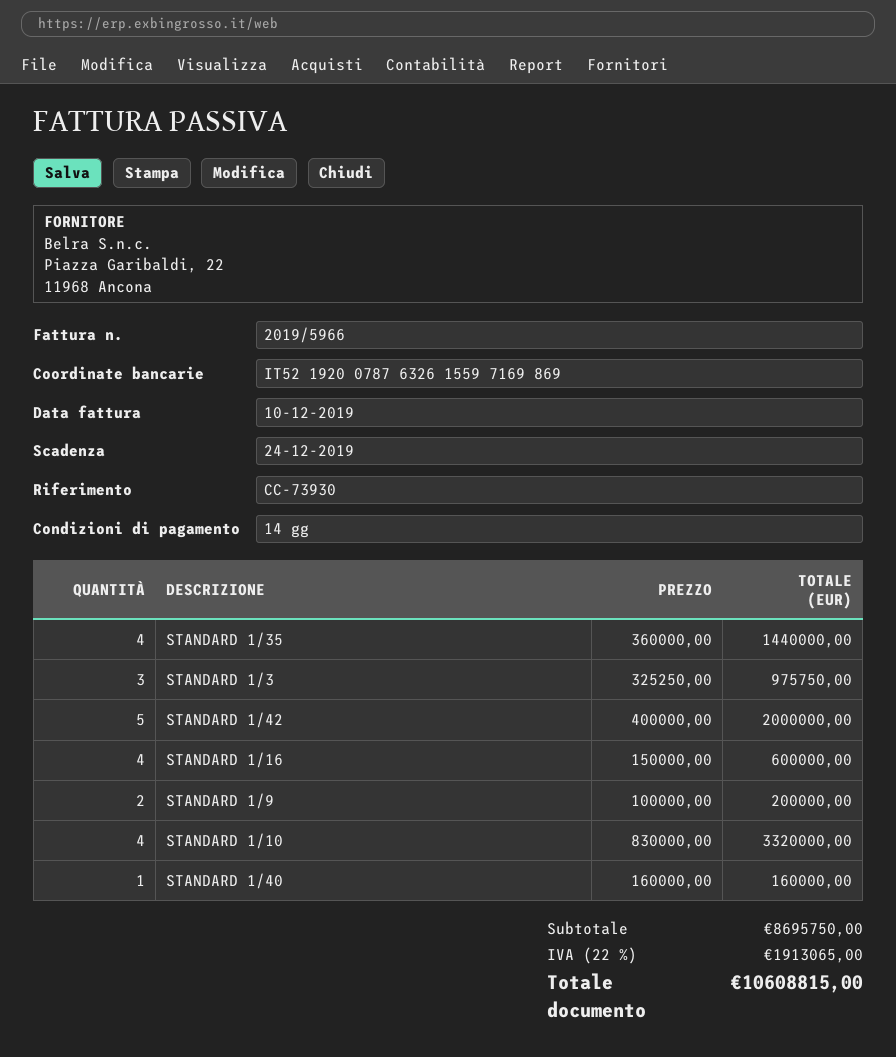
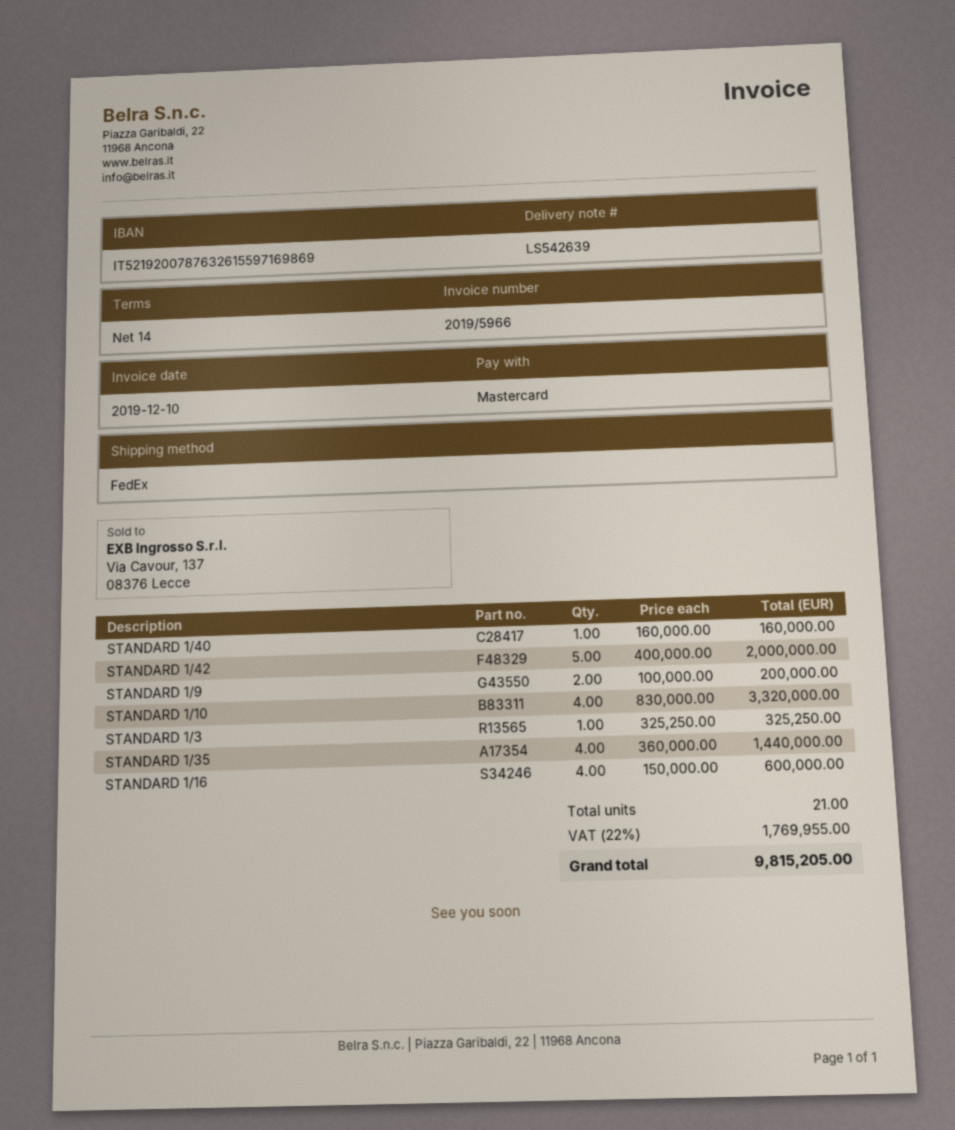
STANDARD 1/3: 3 x 325250.00 = 975750.00 -> 1 x 325250.00 = 325250.00
tax: 22% = 1913065.00 -> 22% = 1769955.00
total: 10608815.00 -> 9815205.00

